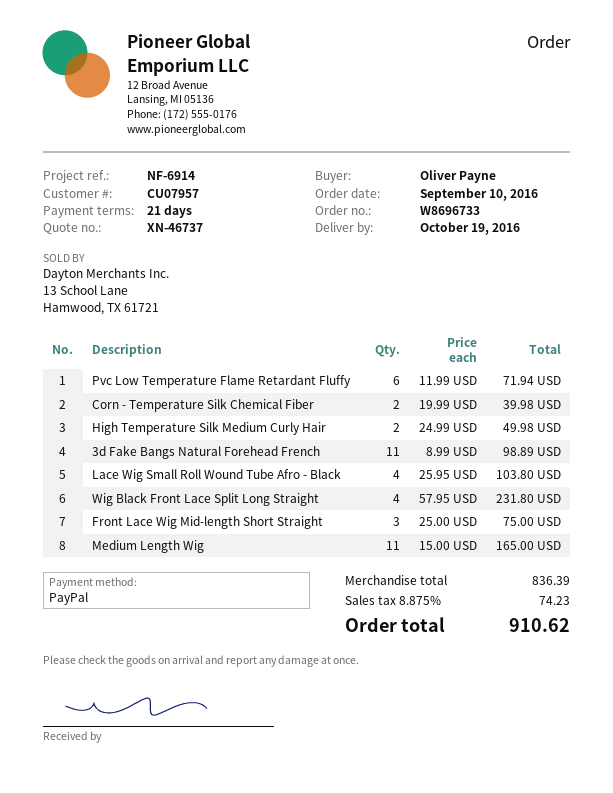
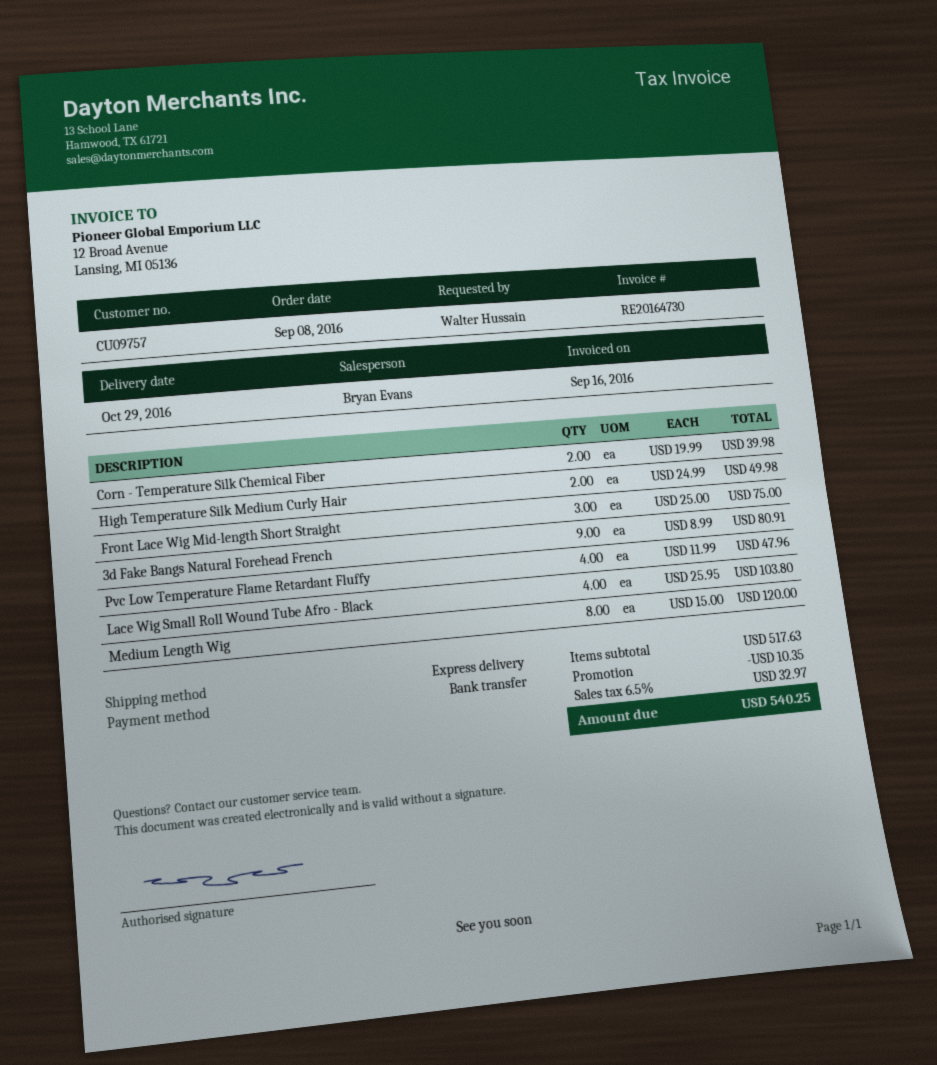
order date: 2016-09-10 -> 2016-09-08
delivery date: 2016-10-19 -> 2016-10-29
customer number: CU07957 -> CU09757
ordered by: Oliver Payne -> Walter Hussain
payment method: PayPal -> bank transfer
Pvc Low Temperature Flame Retardant Fluffy: 6 x 11.99 = 71.94 -> 4 x 11.99 = 47.96
3d Fake Bangs Natural Forehead French: 11 x 8.99 = 98.89 -> 9 x 8.99 = 80.91
Wig Black Front Lace Split Long Straight: 4 x 57.95 = 231.80 -> none
Medium Length Wig: 11 x 15.00 = 165.00 -> 8 x 15.00 = 120.00
subtotal: 836.39 -> 517.63
discount: none -> 10.35
tax: 8.875% = 74.23 -> 6.5% = 32.97
total: 910.62 -> 540.25

